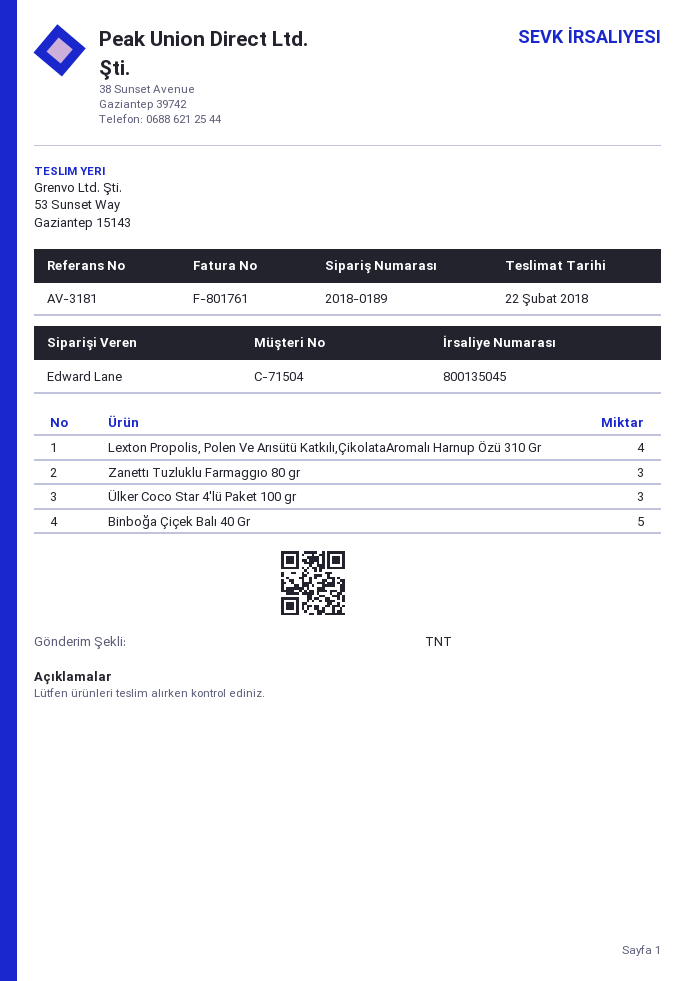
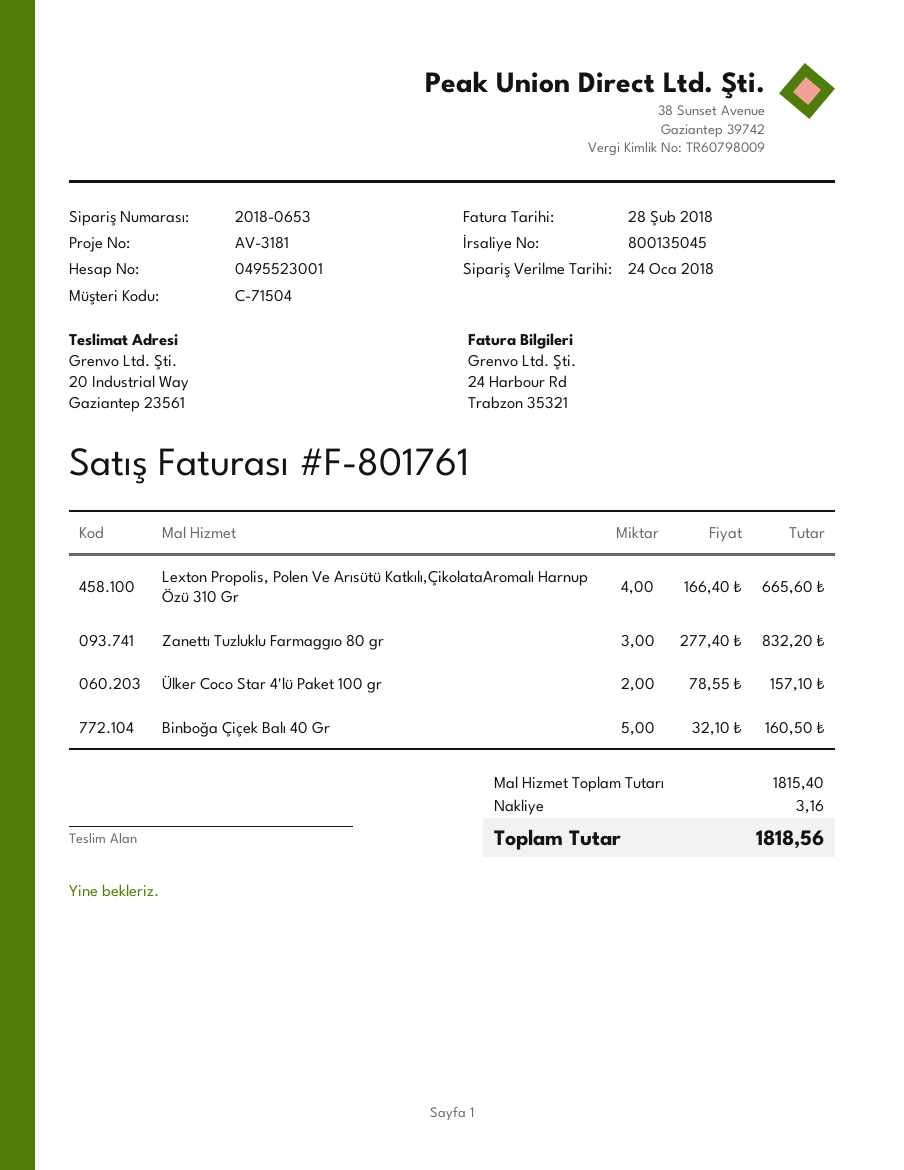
order number: 2018-0189 -> 2018-0653
ship to: 53 Sunset Way, Gaziantep 15143 -> 20 Industrial Way, Gaziantep 23561
Ülker Coco Star 4'lü Paket 100 gr: 3 -> 2

